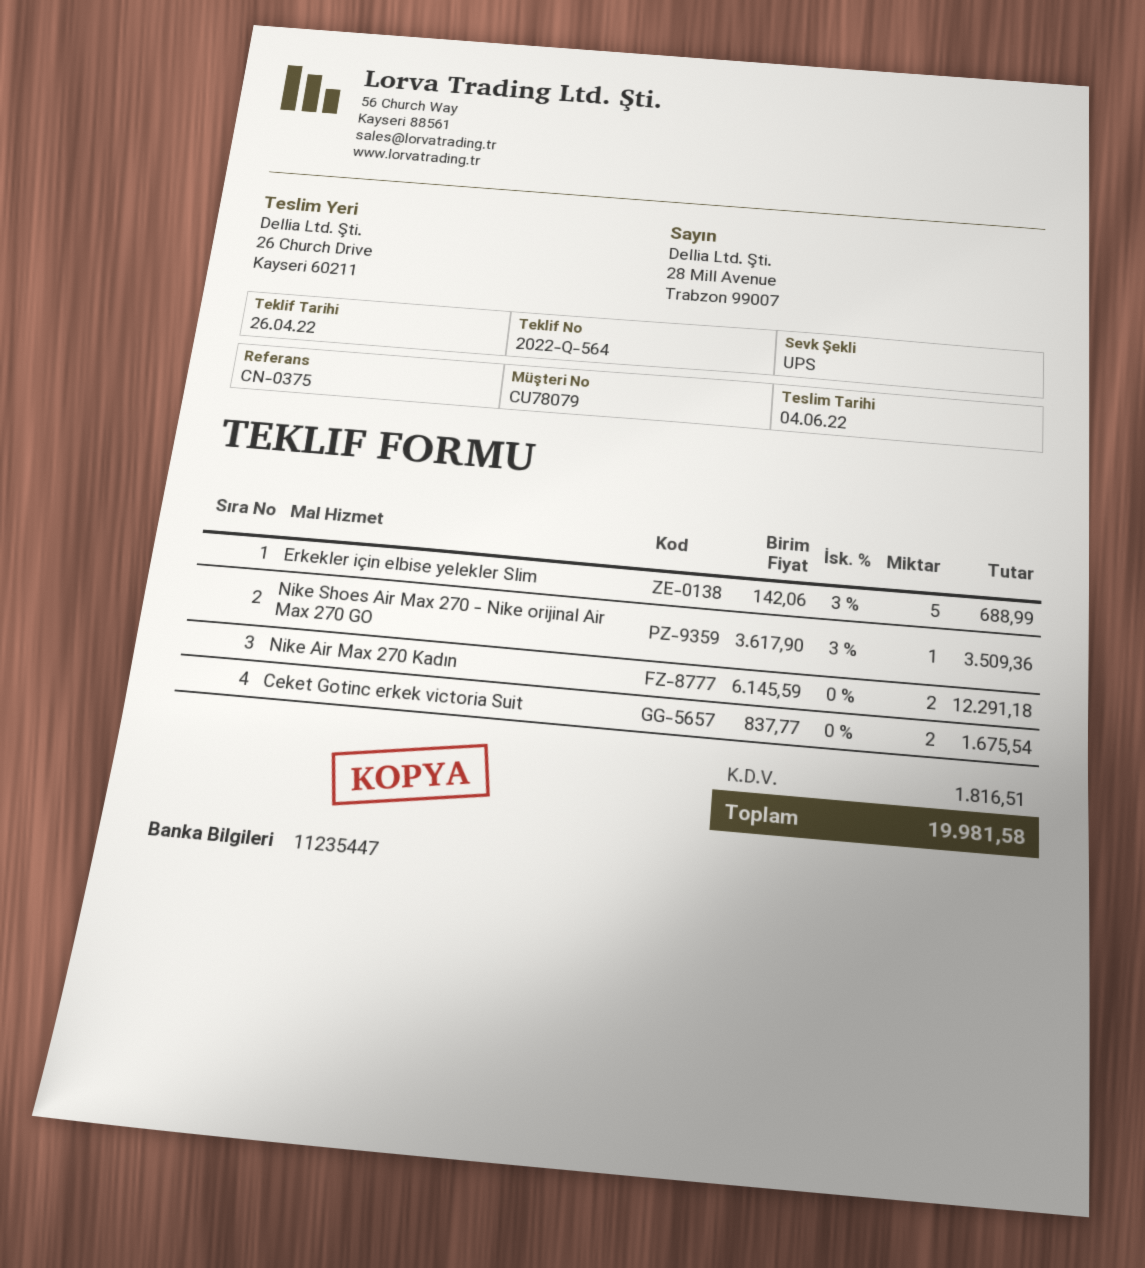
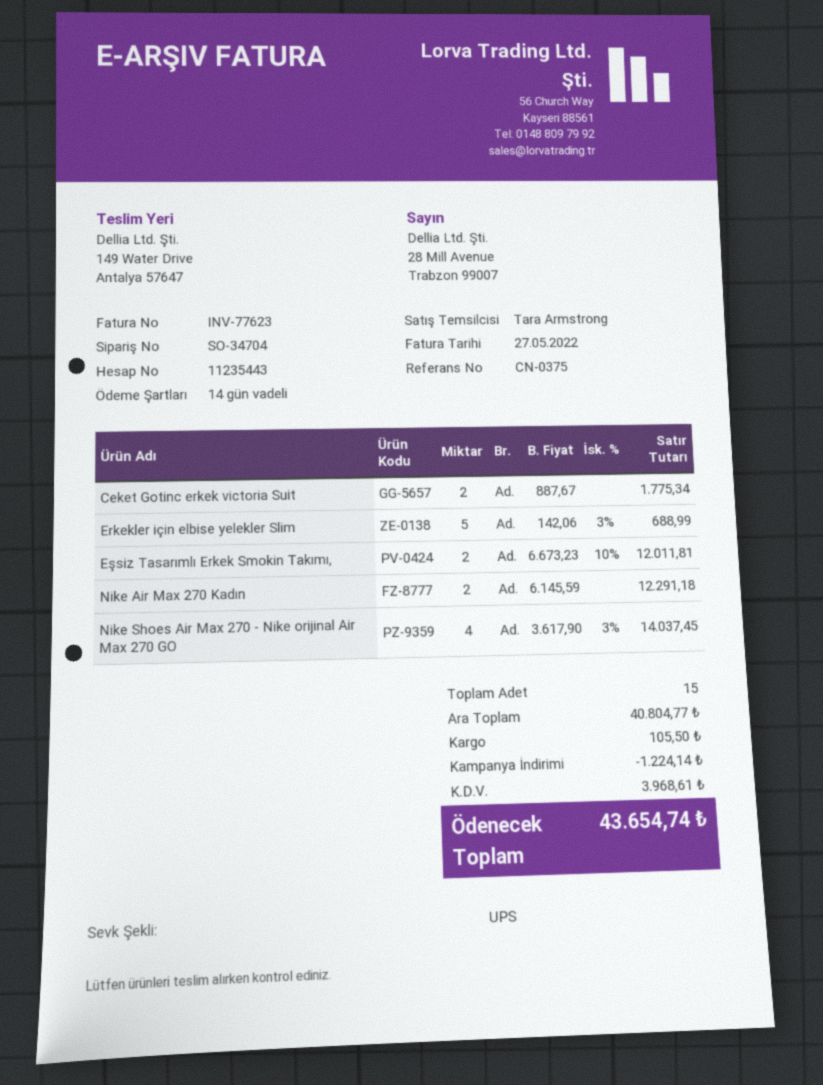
bank account: 11235447 -> 11235443
ship to: 26 Church Drive, Kayseri 60211 -> 149 Water Drive, Antalya 57647
Nike Shoes Air Max 270 - Nike orijinal Air Max 270 GO: 1 x 3617.90 - 3% = 3509.36 -> 4 x 3617.90 - 3% = 14037.45
Ceket Gotinc erkek victoria Suit: 2 x 837.77 = 1675.54 -> 2 x 887.67 = 1775.34
Eşsiz Tasarımlı Erkek Smokin Takımı,: none -> 2 x 6673.23 - 10% = 12011.81
discount: none -> 1224.14
shipping: none -> 105.50
tax: 1816.51 -> 3968.61
total: 19981.58 -> 43654.74

